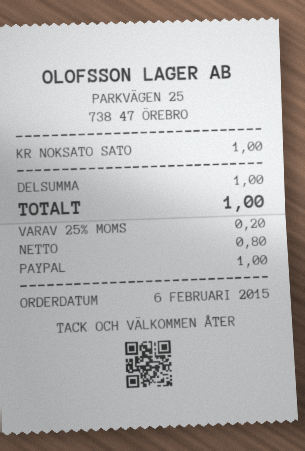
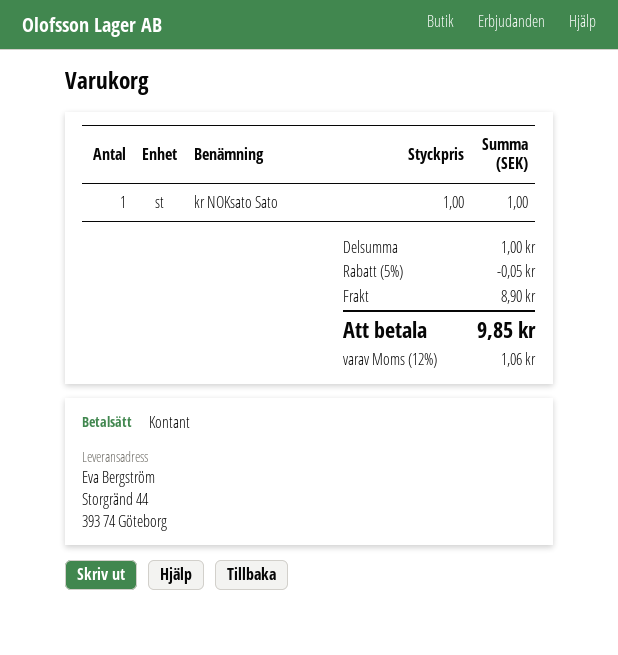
payment method: PayPal -> cash
discount: none -> 5% = 0.05
shipping: none -> 8.90
tax: 25% = 0.20 -> 12% = 1.06
total: 1.00 -> 9.85

